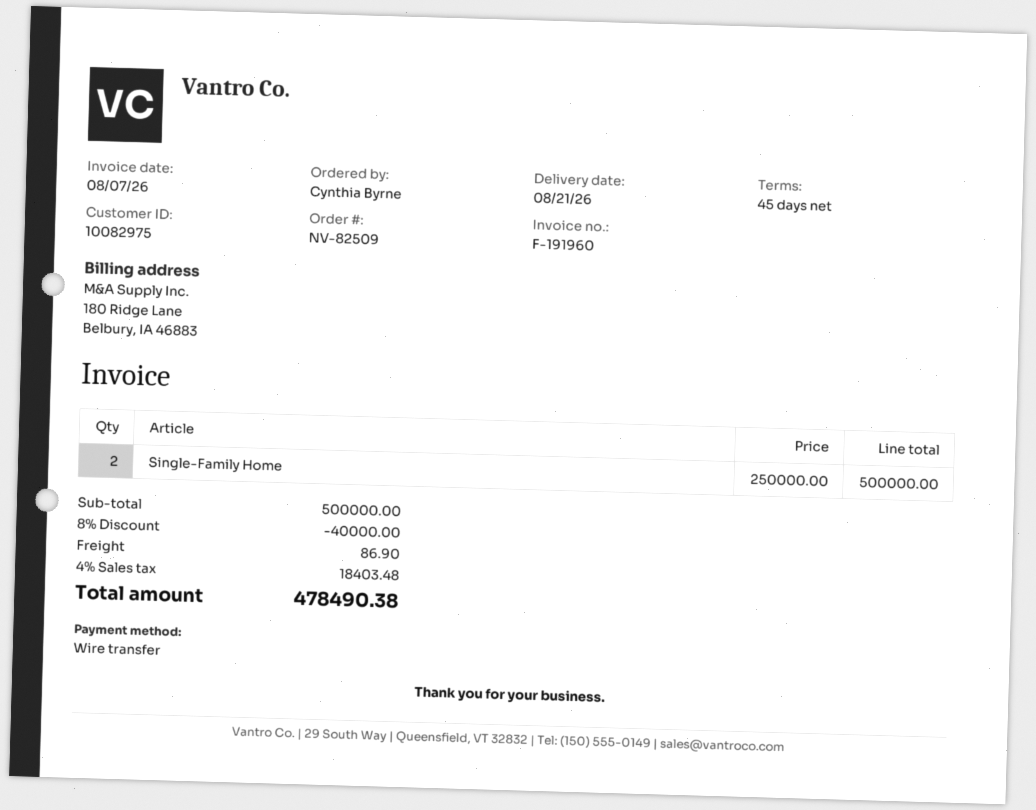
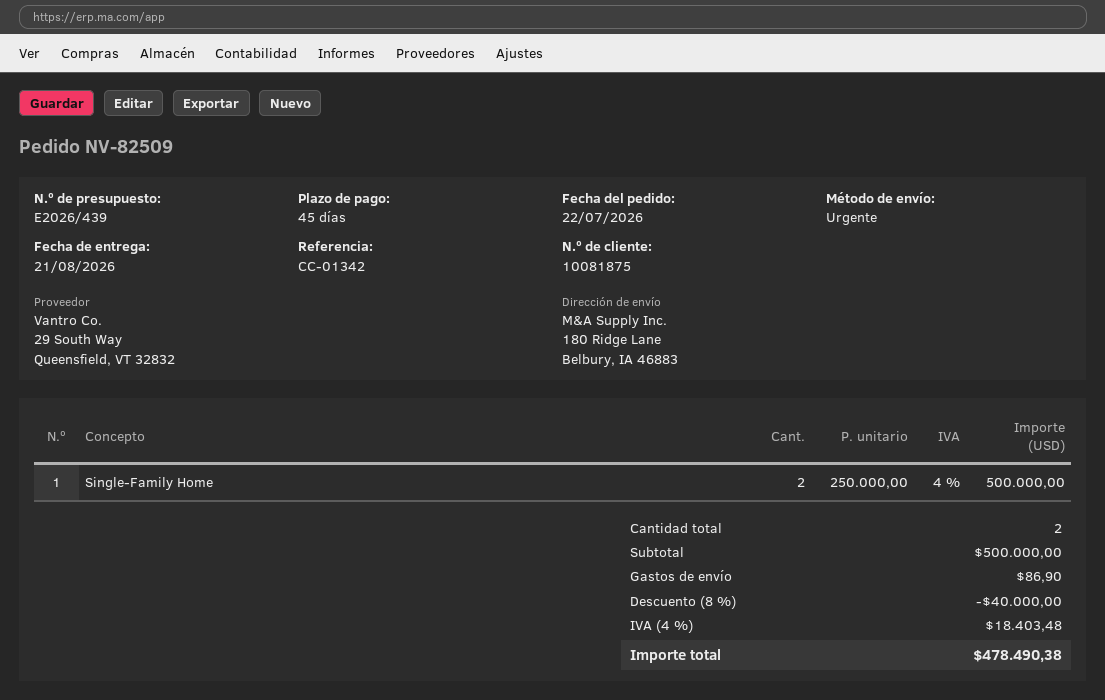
customer number: 10082975 -> 10081875

